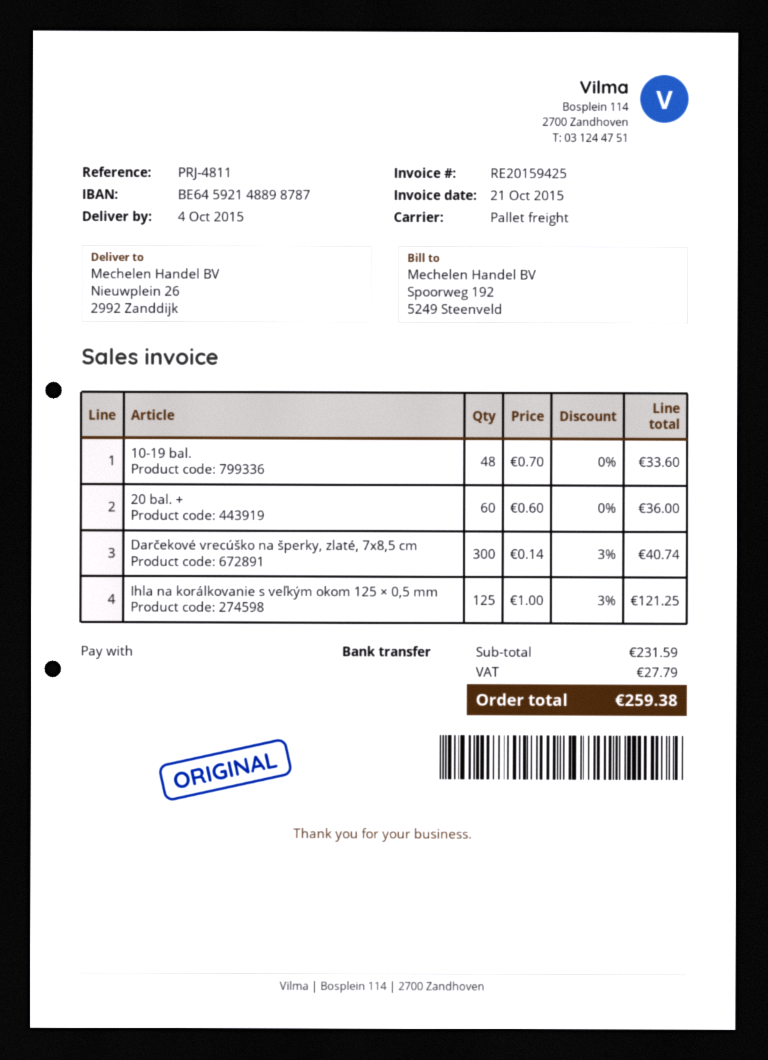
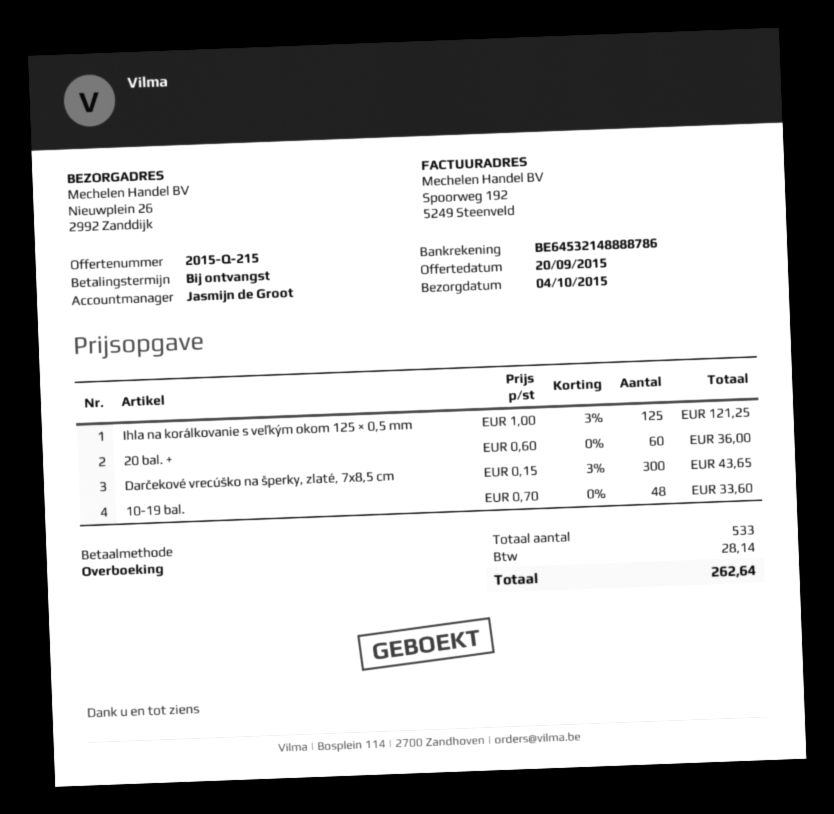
bank account: BE64592148898787 -> BE64532148888786
Darčekové vrecúško na šperky, zlaté, 7x8,5 cm: 300 x 0.14 - 3% = 40.74 -> 300 x 0.15 - 3% = 43.65
tax: 27.79 -> 28.14
total: 259.38 -> 262.64

